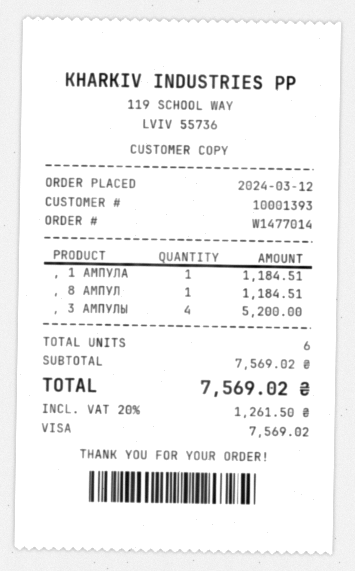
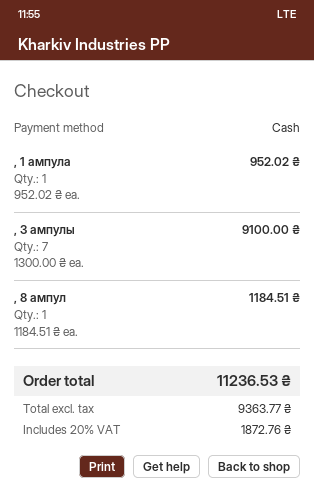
payment method: Visa -> cash
, 1 АМПУЛА: 1 for 1184.51 -> 1 for 952.02
, 3 АМПУЛЫ: 4 for 5200.00 -> 7 for 9100.00
tax: 20% = 1261.50 -> 20% = 1872.76
total: 7569.02 -> 11236.53

